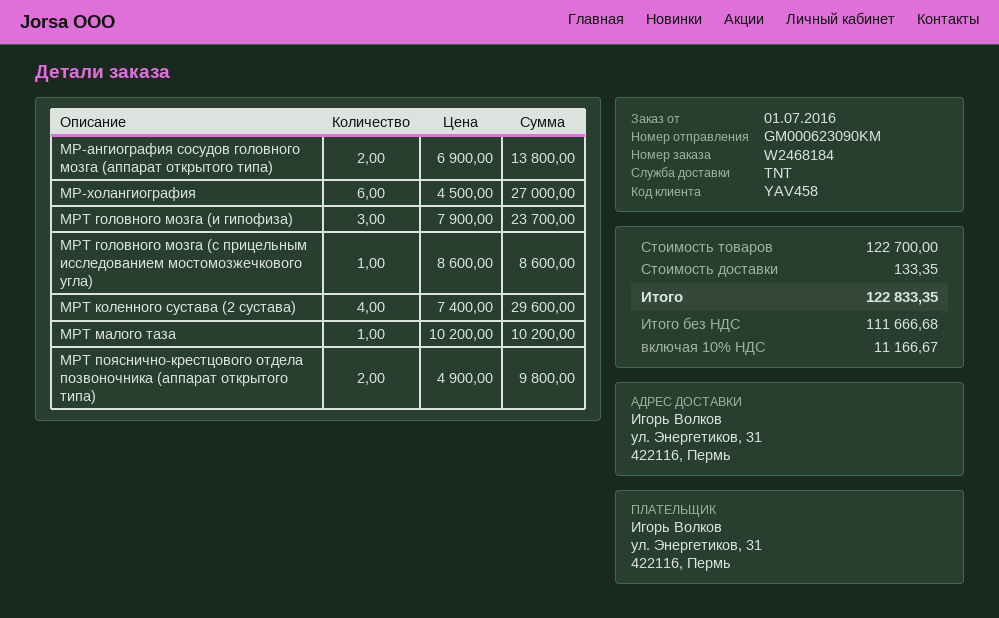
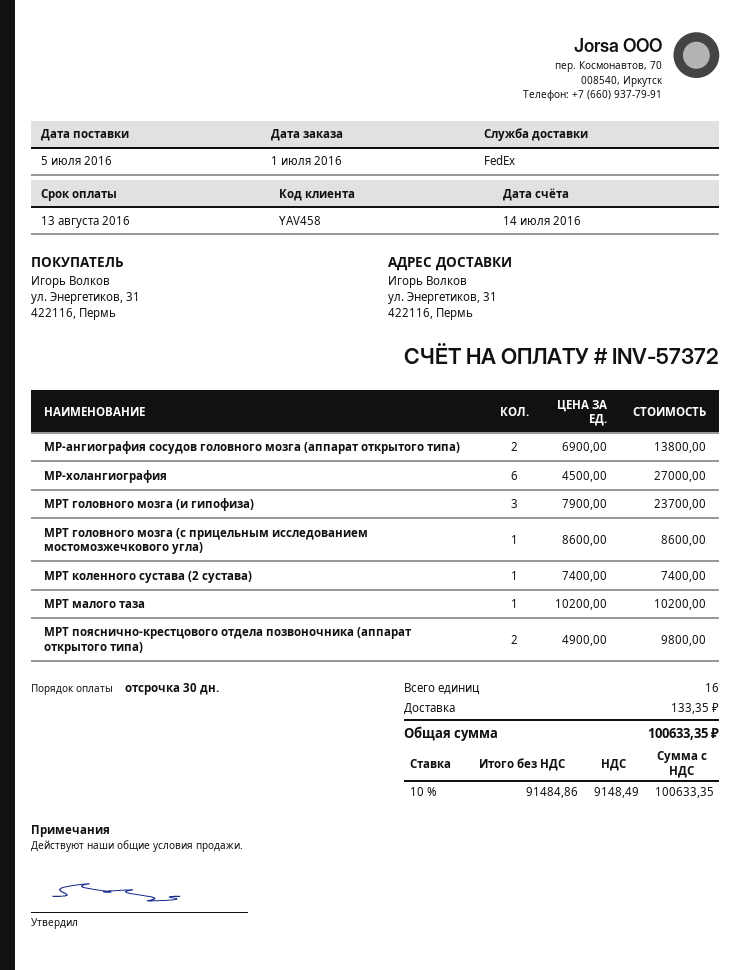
shipping method: TNT -> FedEx
МРТ коленного сустава (2 сустава): 4 x 7400.00 = 29600.00 -> 1 x 7400.00 = 7400.00
net: 111666.68 -> 91484.86
tax: 10% = 11166.67 -> 10% = 9148.49
total: 122833.35 -> 100633.35

